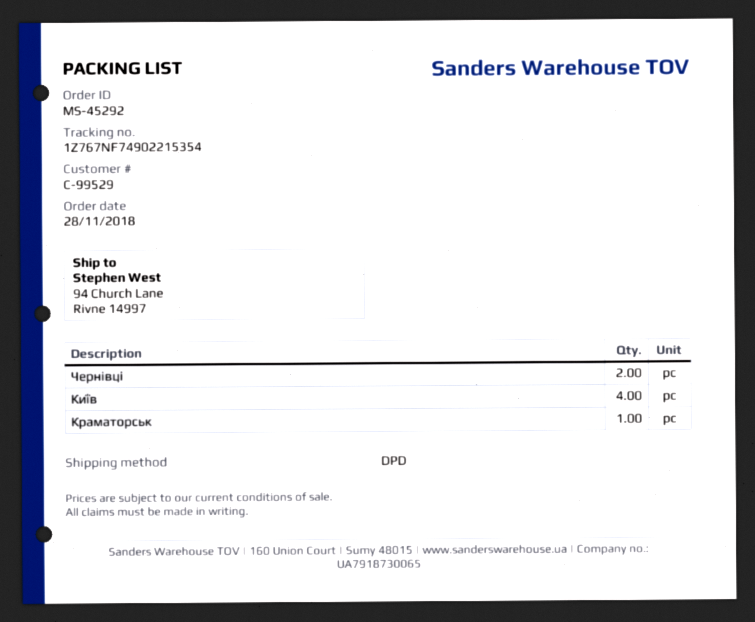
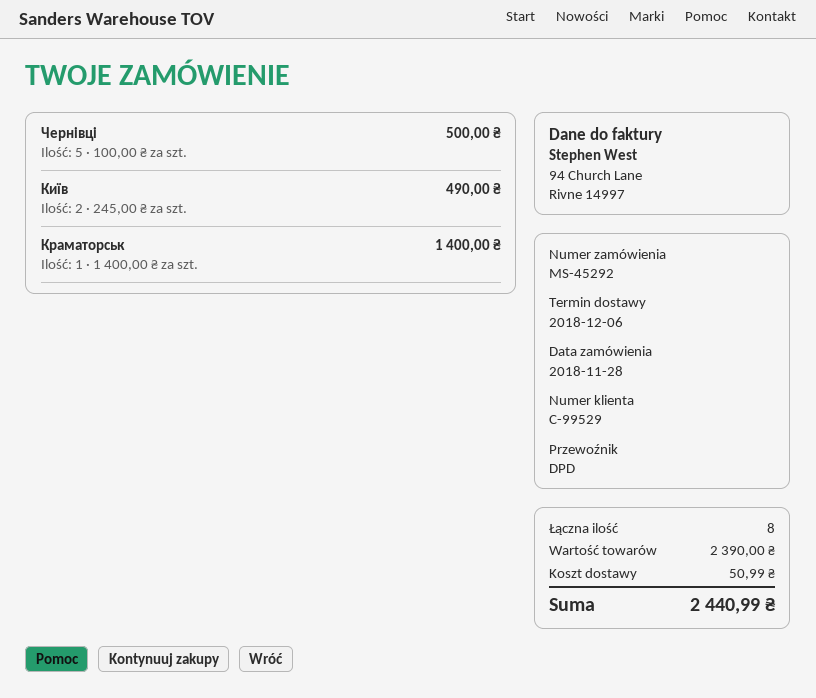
Чернівці: 2 -> 5
Київ: 4 -> 2

